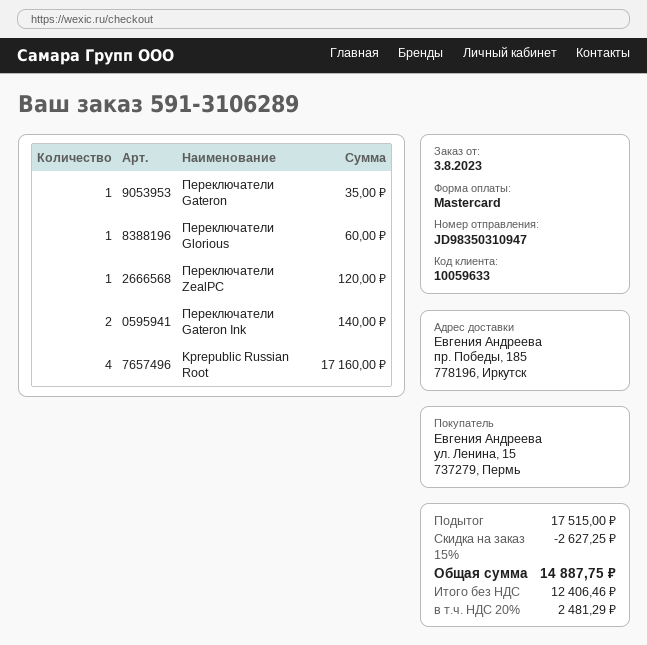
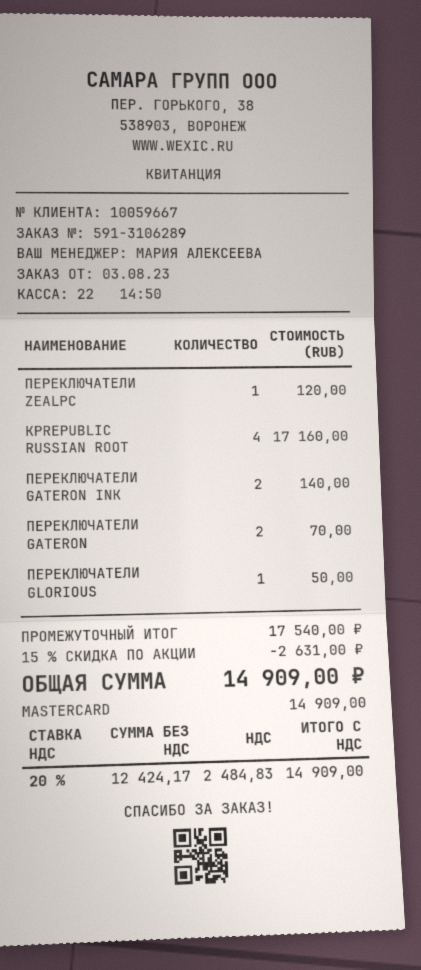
customer number: 10059633 -> 10059667
Переключатели Gateron: 1 for 35.00 -> 2 for 70.00
Переключатели Glorious: 1 for 60.00 -> 1 for 50.00
subtotal: 17515.00 -> 17540.00
discount: 15% = 2627.25 -> 15% = 2631.00
net: 12406.46 -> 12424.17
tax: 20% = 2481.29 -> 20% = 2484.83
total: 14887.75 -> 14909.00

